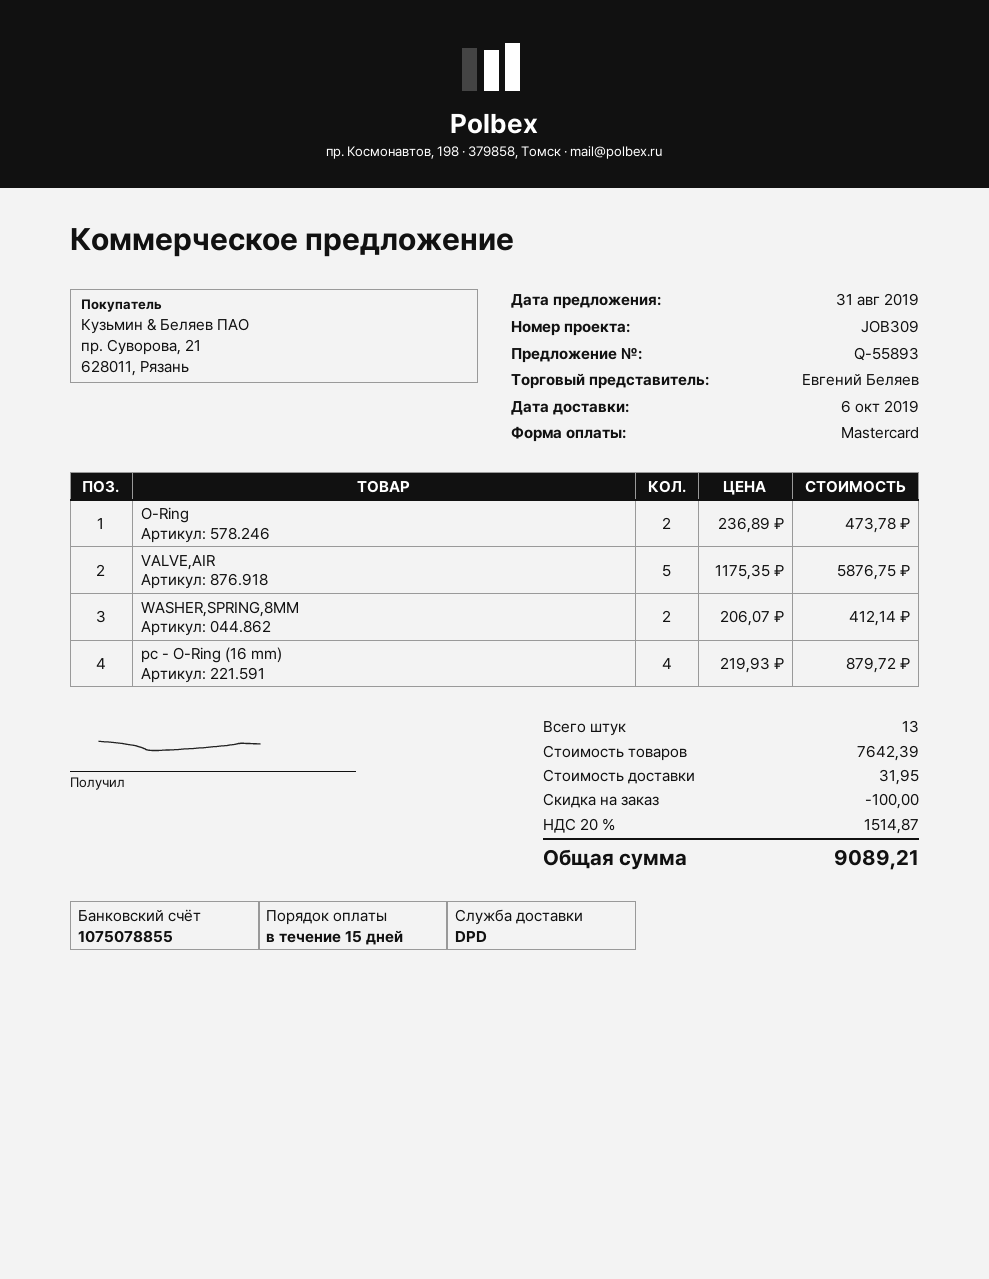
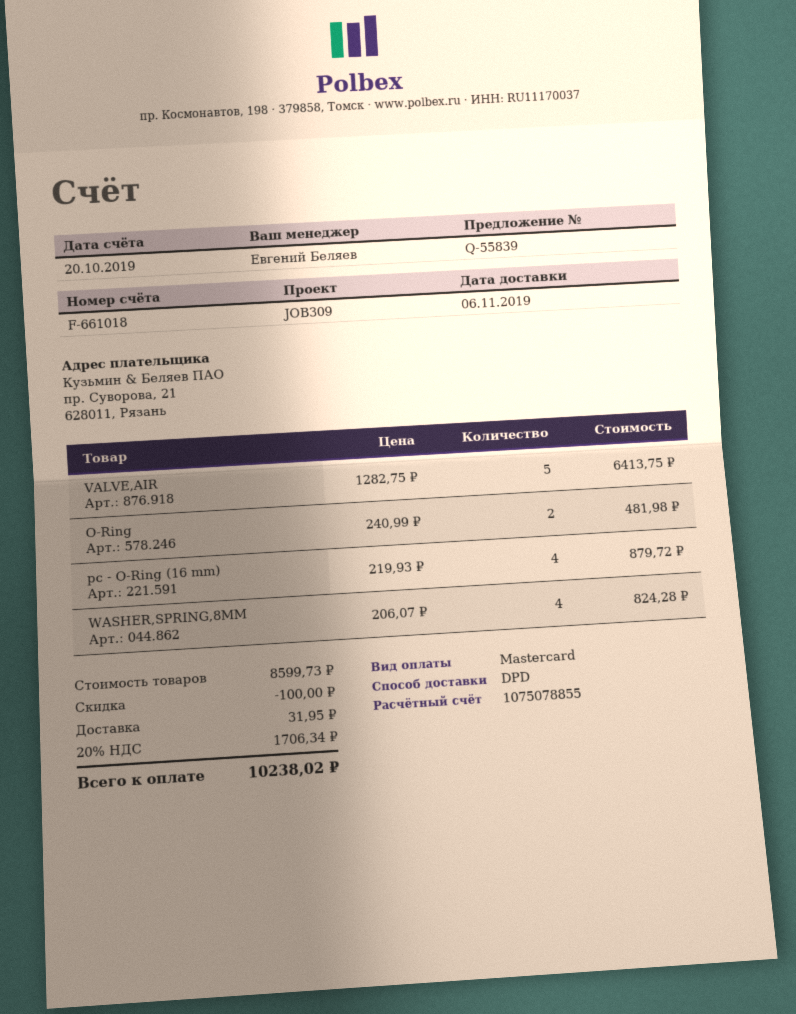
quote number: Q-55893 -> Q-55839
delivery date: 2019-10-06 -> 2019-11-06
O-Ring: 2 x 236.89 = 473.78 -> 2 x 240.99 = 481.98
VALVE,AIR: 5 x 1175.35 = 5876.75 -> 5 x 1282.75 = 6413.75
WASHER,SPRING,8MM: 2 x 206.07 = 412.14 -> 4 x 206.07 = 824.28
subtotal: 7642.39 -> 8599.73
tax: 20% = 1514.87 -> 20% = 1706.34
total: 9089.21 -> 10238.02

